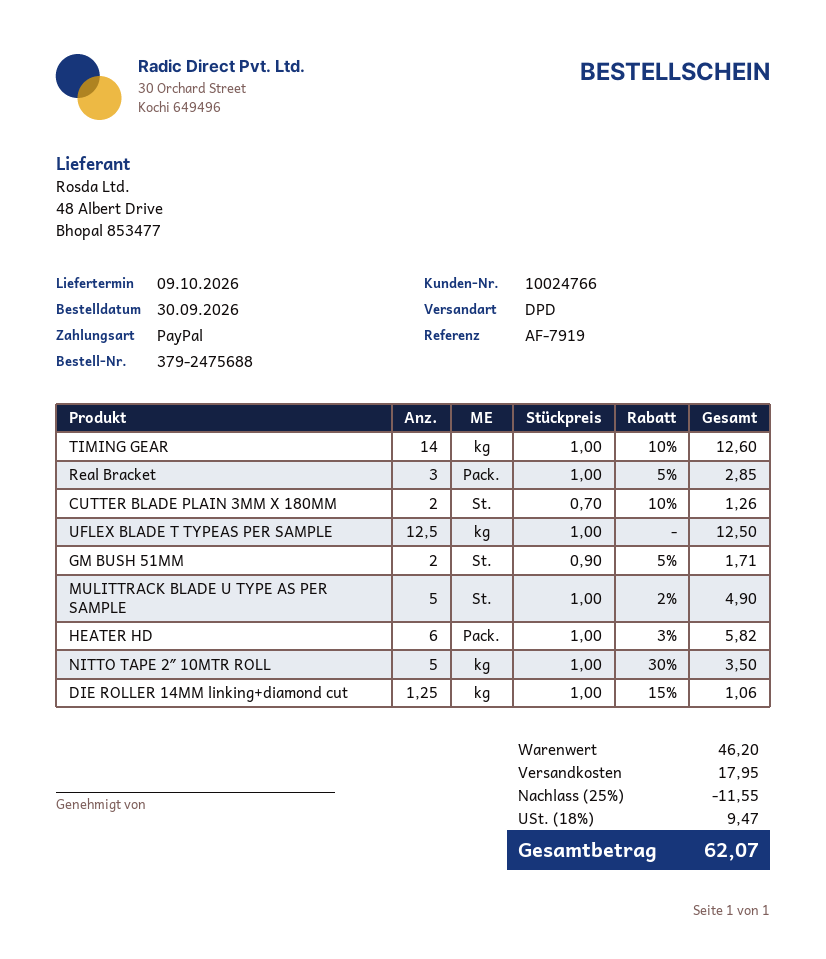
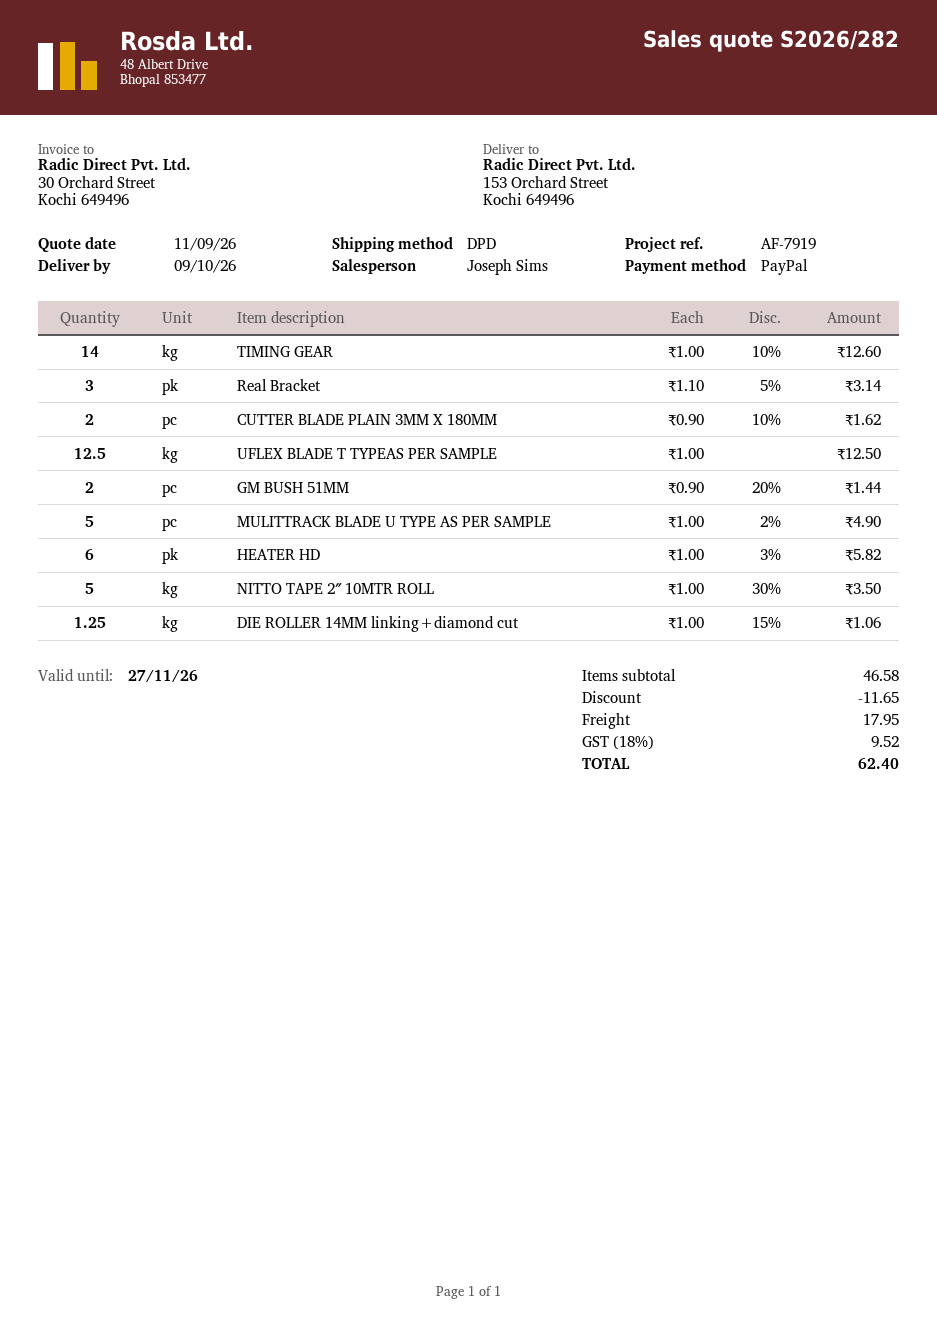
Real Bracket: 3 x 1.00 - 5% = 2.85 -> 3 x 1.10 - 5% = 3.14
CUTTER BLADE PLAIN 3MM X 180MM: 2 x 0.70 - 10% = 1.26 -> 2 x 0.90 - 10% = 1.62
GM BUSH 51MM: 2 x 0.90 - 5% = 1.71 -> 2 x 0.90 - 20% = 1.44
subtotal: 46.20 -> 46.58
discount: 11.55 -> 11.65
tax: 18% = 9.47 -> 18% = 9.52
total: 62.07 -> 62.40

